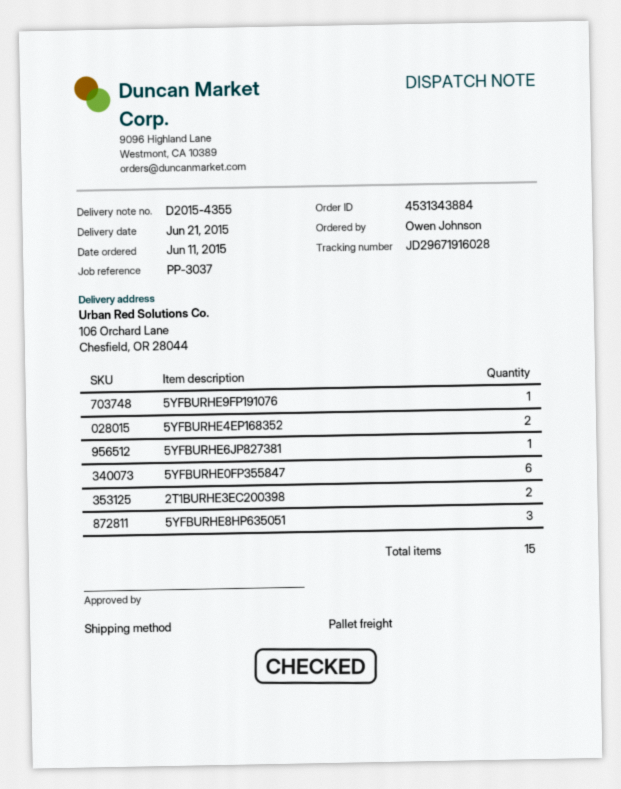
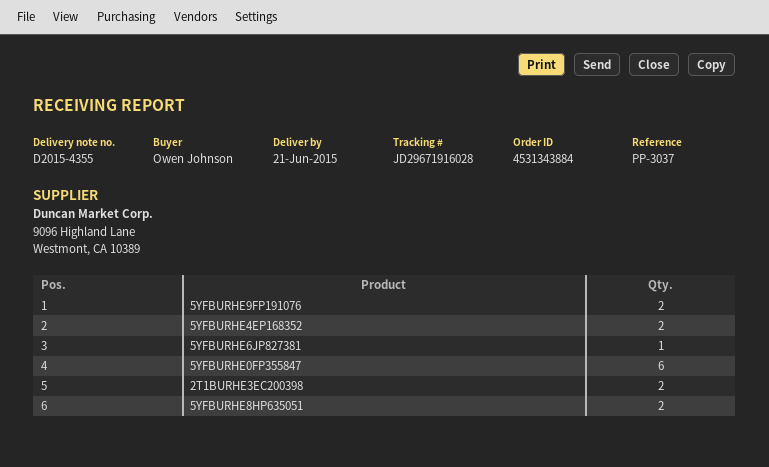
5YFBURHE9FP191076: 1 -> 2
5YFBURHE8HP635051: 3 -> 2

